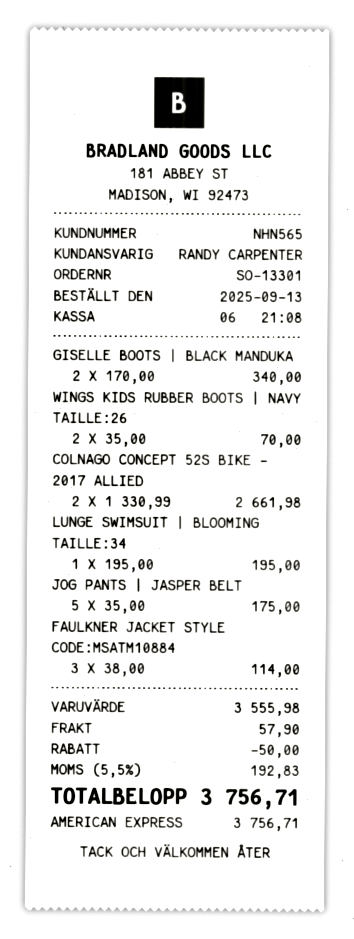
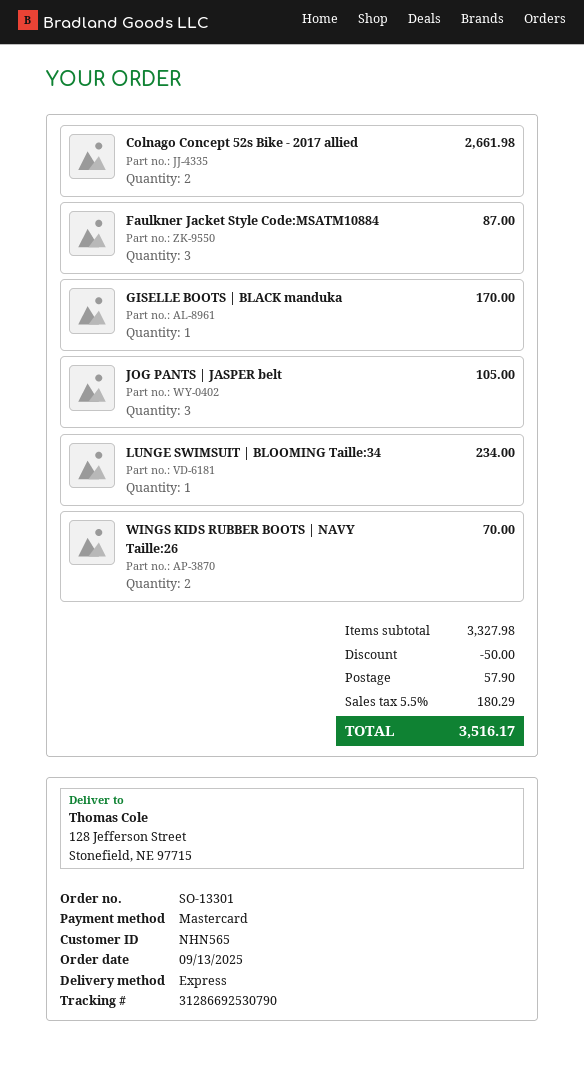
payment method: American Express -> Mastercard
GISELLE BOOTS | BLACK MANDUKA: 2 for 340.00 -> 1 for 170.00
LUNGE SWIMSUIT | BLOOMING TAILLE:34: 1 for 195.00 -> 1 for 234.00
JOG PANTS | JASPER BELT: 5 for 175.00 -> 3 for 105.00
FAULKNER JACKET STYLE CODE:MSATM10884: 3 for 114.00 -> 3 for 87.00
subtotal: 3555.98 -> 3327.98
tax: 5.5% = 192.83 -> 5.5% = 180.29
total: 3756.71 -> 3516.17

